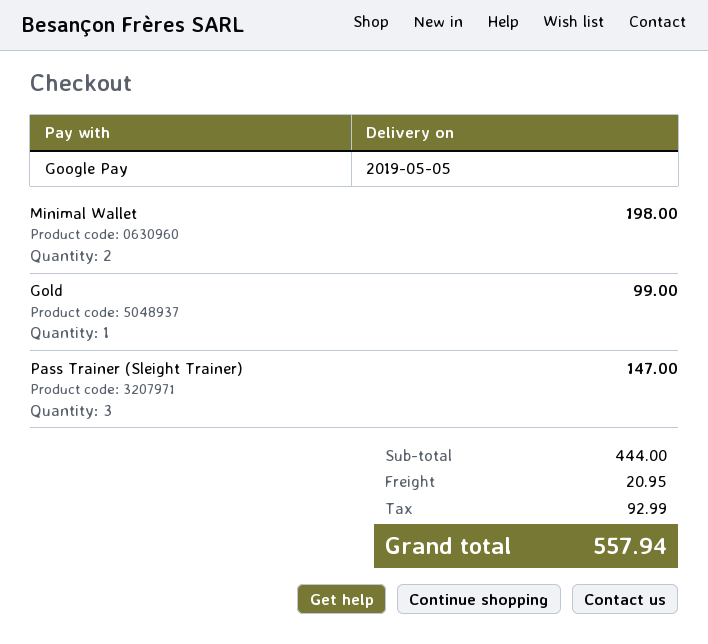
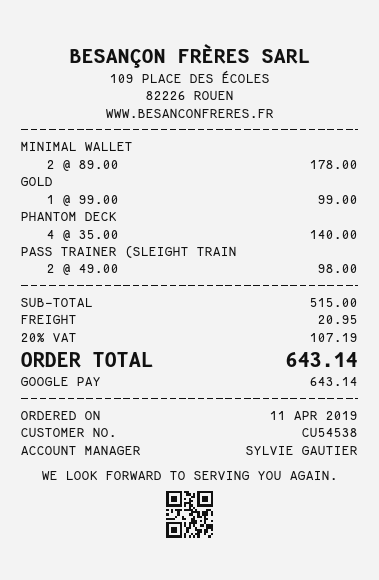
Minimal Wallet: 2 for 198.00 -> 2 for 178.00
Pass Trainer (Sleight Trainer): 3 for 147.00 -> 2 for 98.00
PHANTOM DECK: none -> 4 for 140.00
subtotal: 444.00 -> 515.00
tax: 92.99 -> 107.19
total: 557.94 -> 643.14

